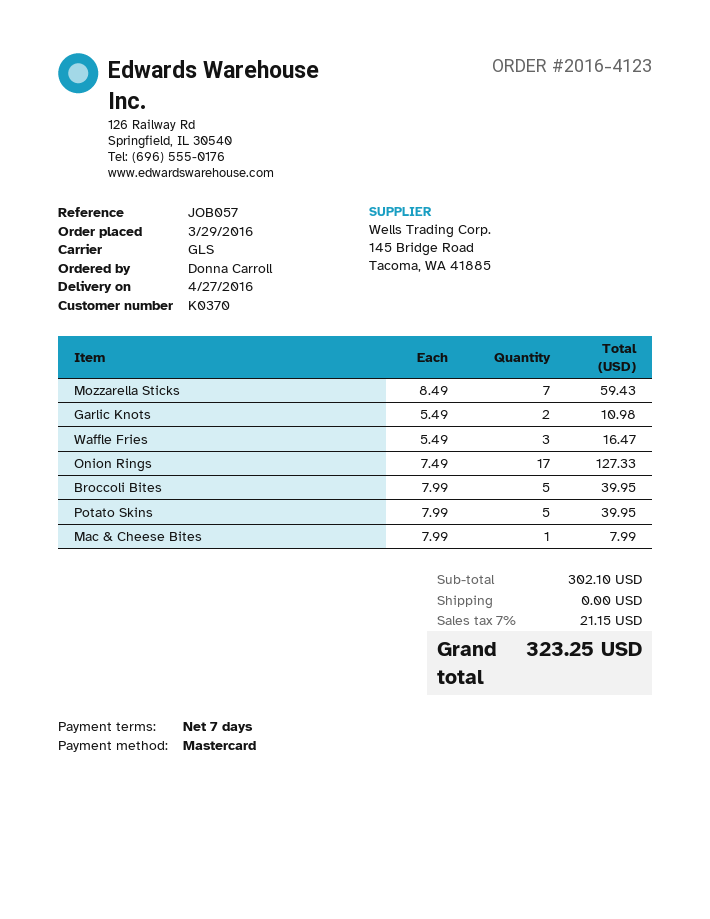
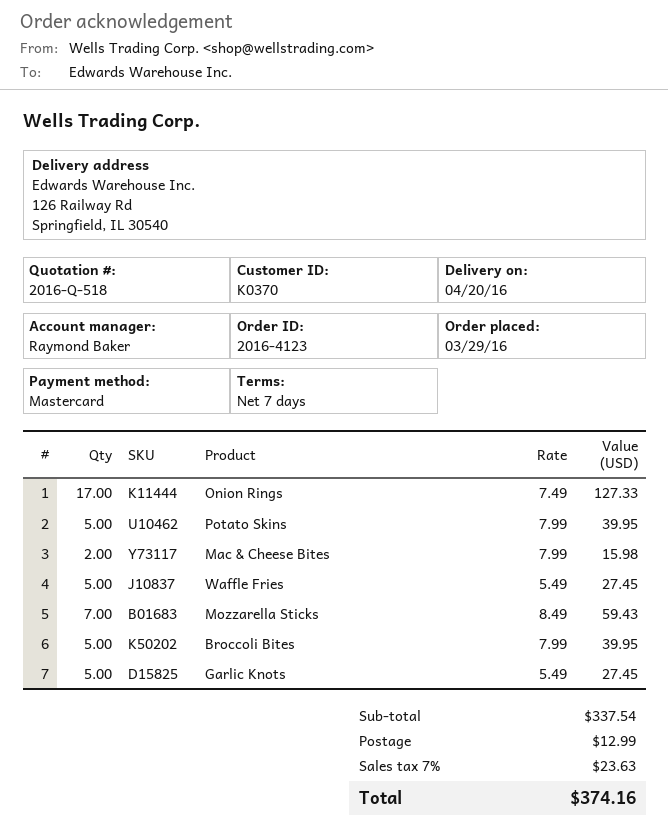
delivery date: 2016-04-27 -> 2016-04-20
Garlic Knots: 2 x 5.49 = 10.98 -> 5 x 5.49 = 27.45
Waffle Fries: 3 x 5.49 = 16.47 -> 5 x 5.49 = 27.45
Mac & Cheese Bites: 1 x 7.99 = 7.99 -> 2 x 7.99 = 15.98
subtotal: 302.10 -> 337.54
shipping: 0.00 -> 12.99
tax: 7% = 21.15 -> 7% = 23.63
total: 323.25 -> 374.16

